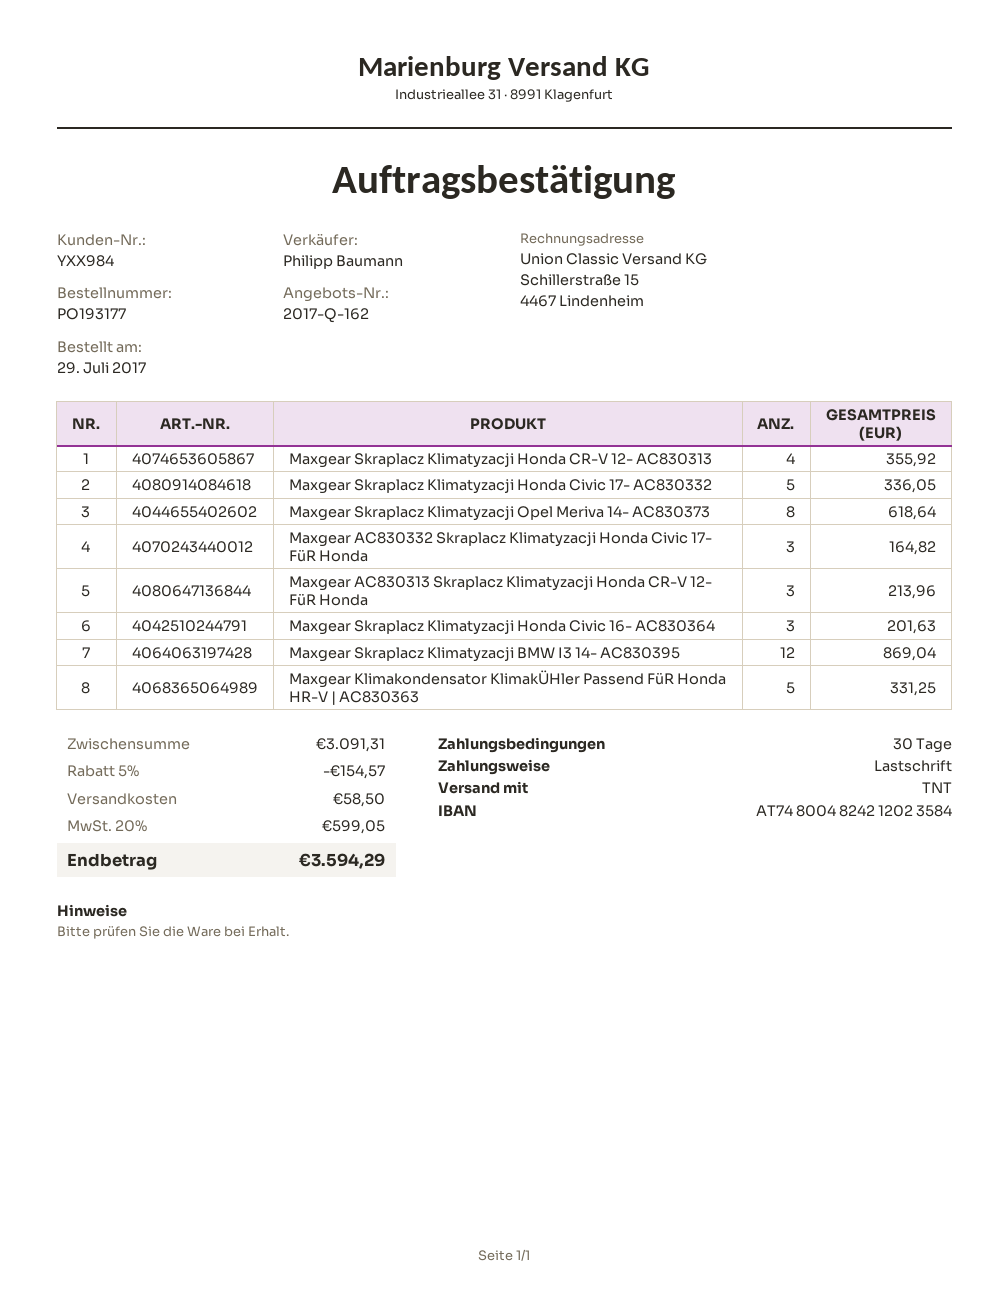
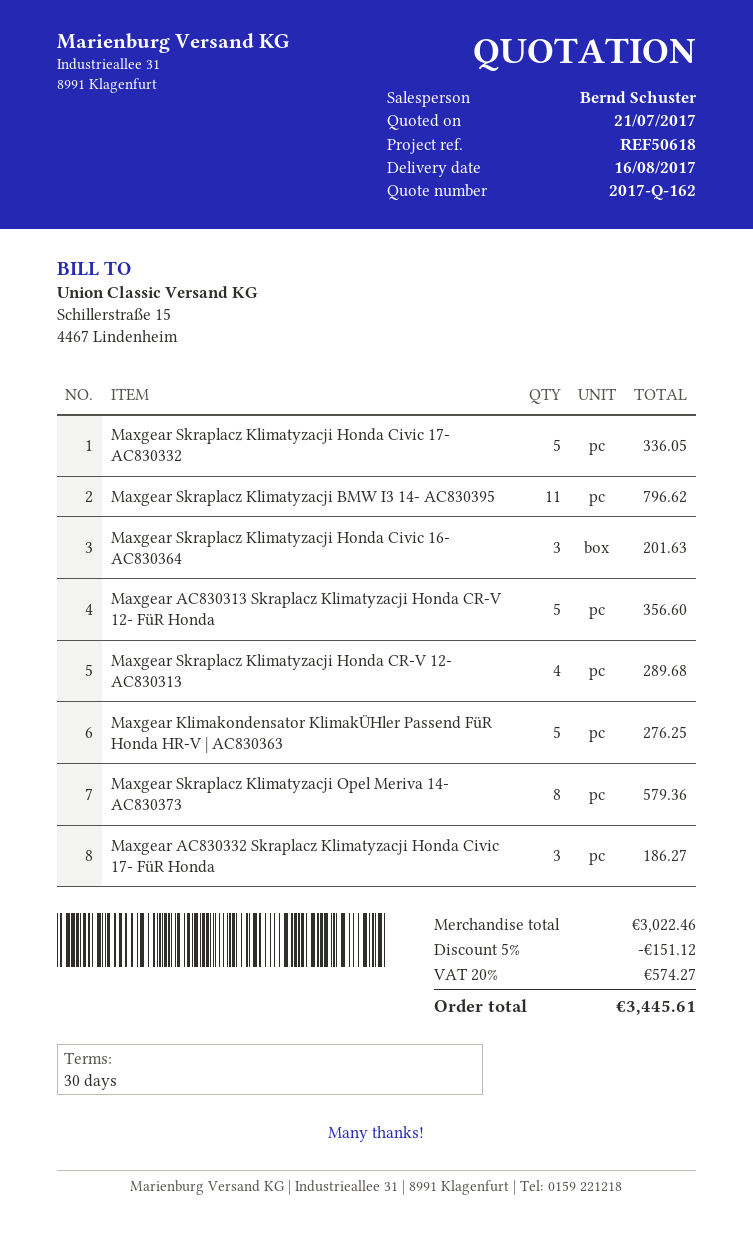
sales rep: Philipp Baumann -> Bernd Schuster
Maxgear Skraplacz Klimatyzacji Honda CR-V 12- AC830313: 4 for 355.92 -> 4 for 289.68
Maxgear Skraplacz Klimatyzacji Opel Meriva 14- AC830373: 8 for 618.64 -> 8 for 579.36
Maxgear AC830332 Skraplacz Klimatyzacji Honda Civic 17- FüR Honda: 3 for 164.82 -> 3 for 186.27
Maxgear AC830313 Skraplacz Klimatyzacji Honda CR-V 12- FüR Honda: 3 for 213.96 -> 5 for 356.60
Maxgear Skraplacz Klimatyzacji BMW I3 14- AC830395: 12 for 869.04 -> 11 for 796.62
Maxgear Klimakondensator KlimakÜHler Passend FüR Honda HR-V | AC830363: 5 for 331.25 -> 5 for 276.25
subtotal: 3091.31 -> 3022.46
discount: 5% = 154.57 -> 5% = 151.12
shipping: 58.50 -> none
tax: 20% = 599.05 -> 20% = 574.27
total: 3594.29 -> 3445.61

